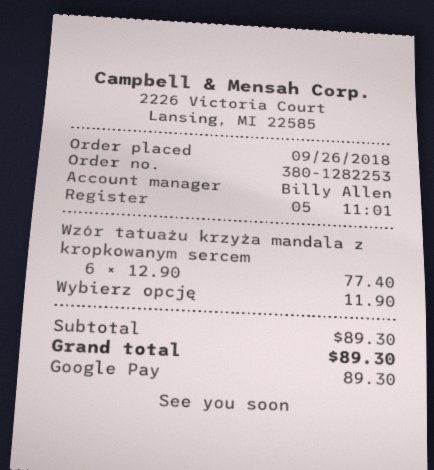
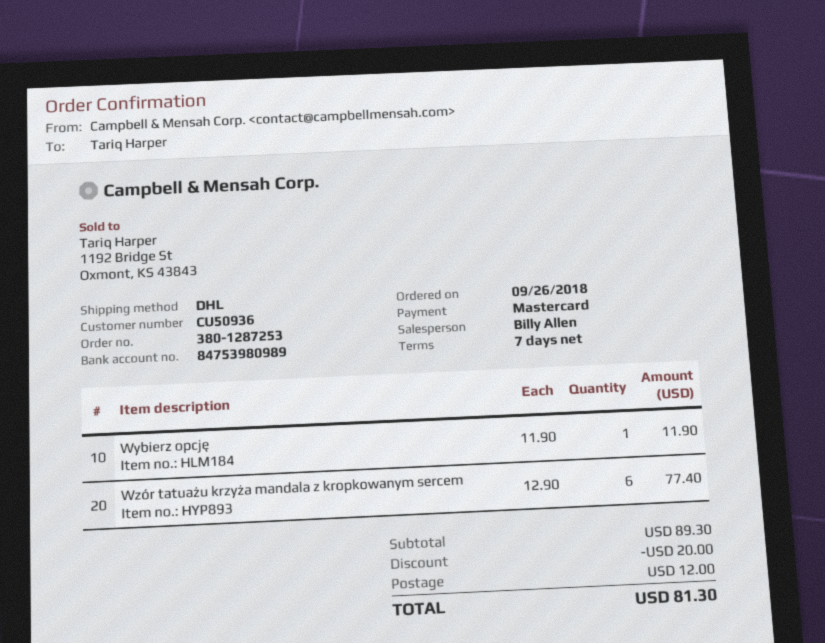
order number: 380-1282253 -> 380-1287253
payment method: Google Pay -> Mastercard
discount: none -> 20.00
shipping: none -> 12.00
total: 89.30 -> 81.30

